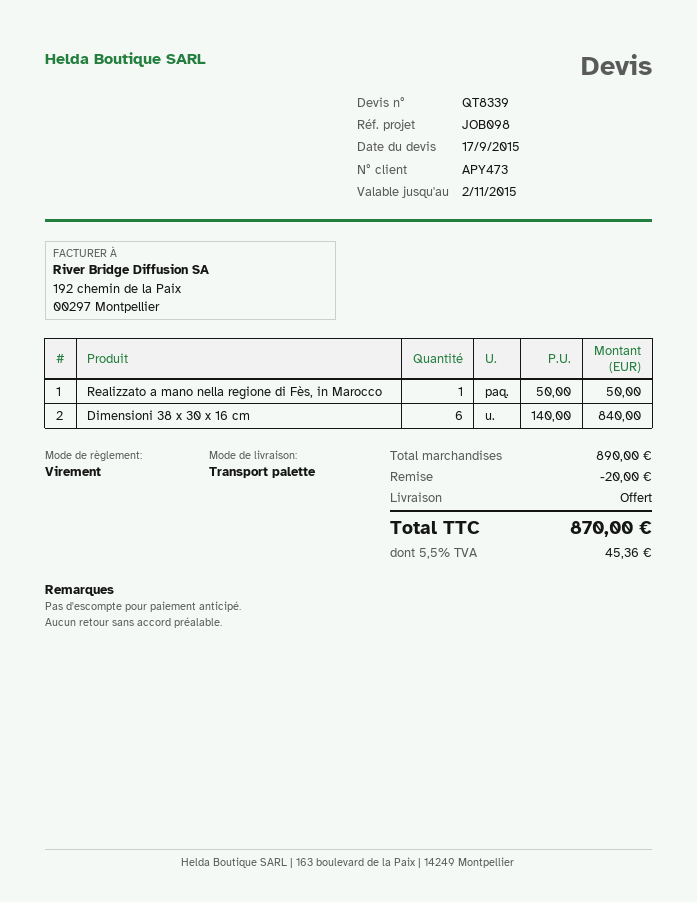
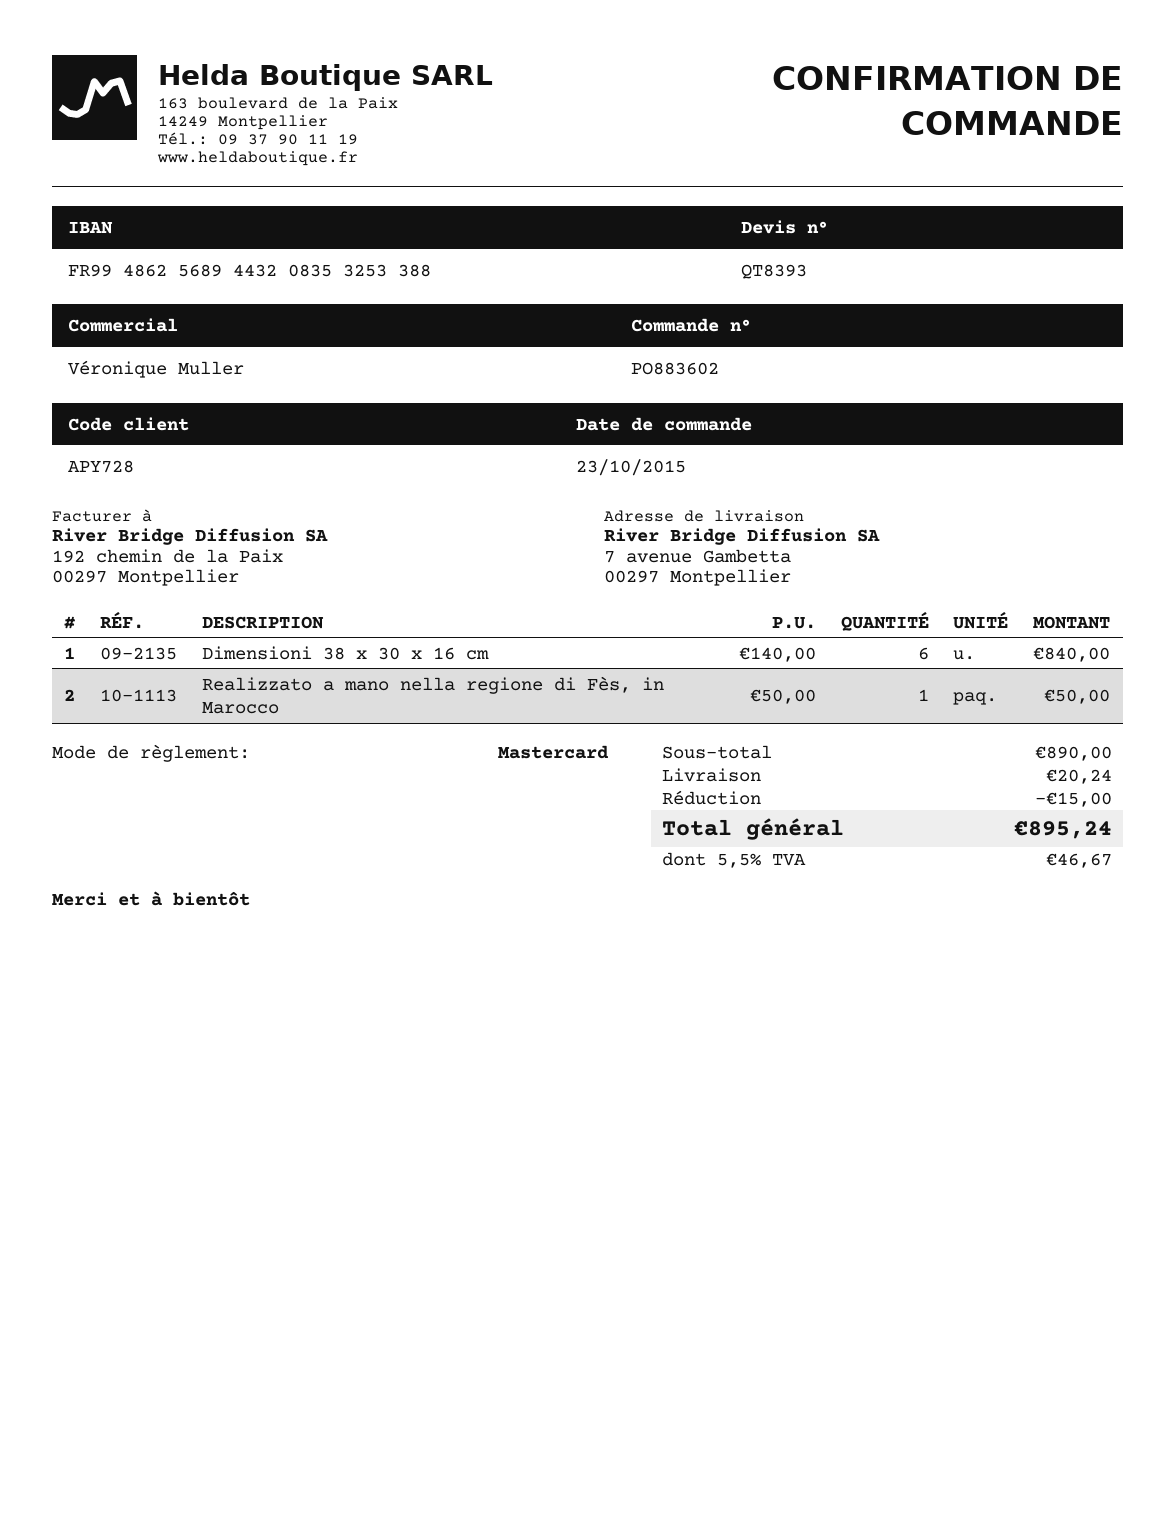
quote number: QT8339 -> QT8393
customer number: APY473 -> APY728
payment method: bank transfer -> Mastercard
discount: 20.00 -> 15.00
shipping: 0.00 -> 20.24
tax: 5.5% = 45.36 -> 5.5% = 46.67
total: 870.00 -> 895.24

